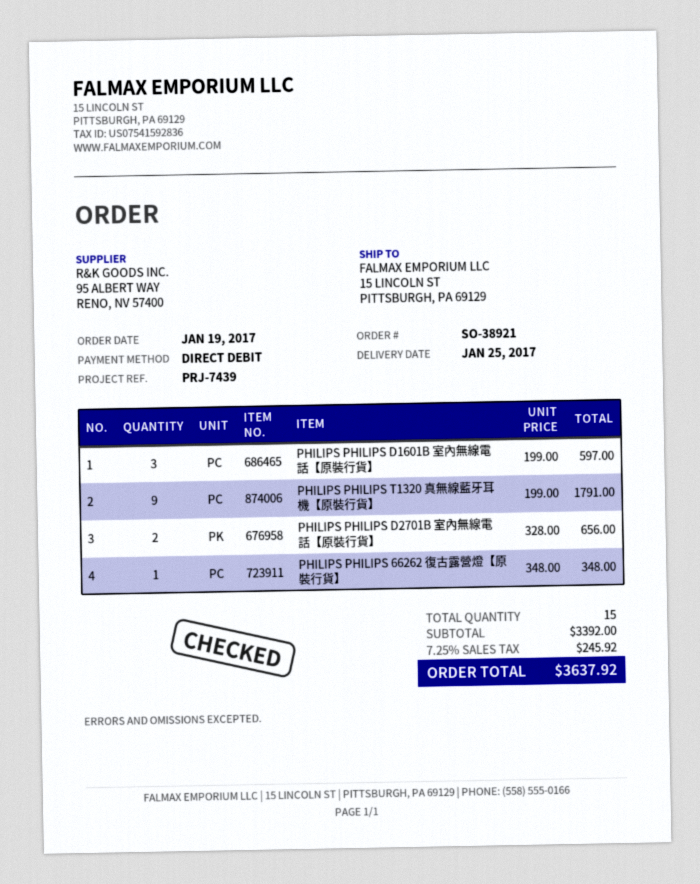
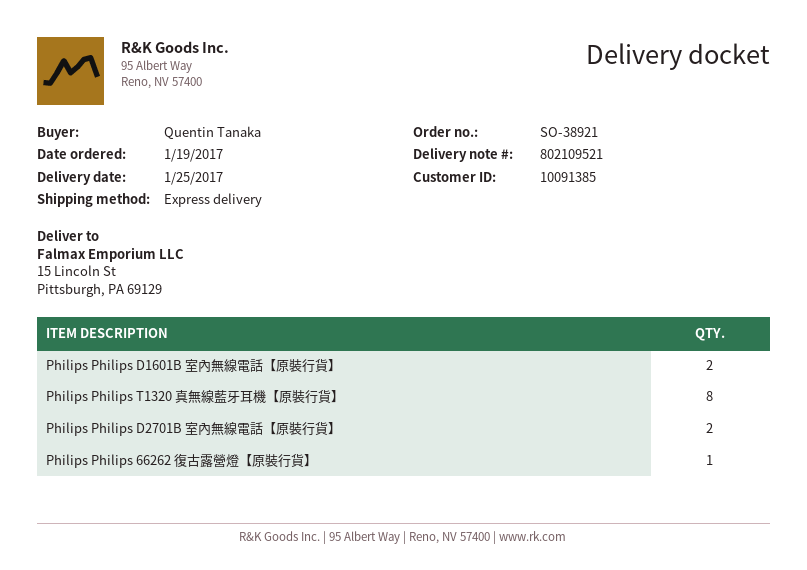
PHILIPS PHILIPS D1601B 室內無線電話【原裝行貨】: 3 -> 2
PHILIPS PHILIPS T1320 真無線藍牙耳機【原裝行貨】: 9 -> 8

